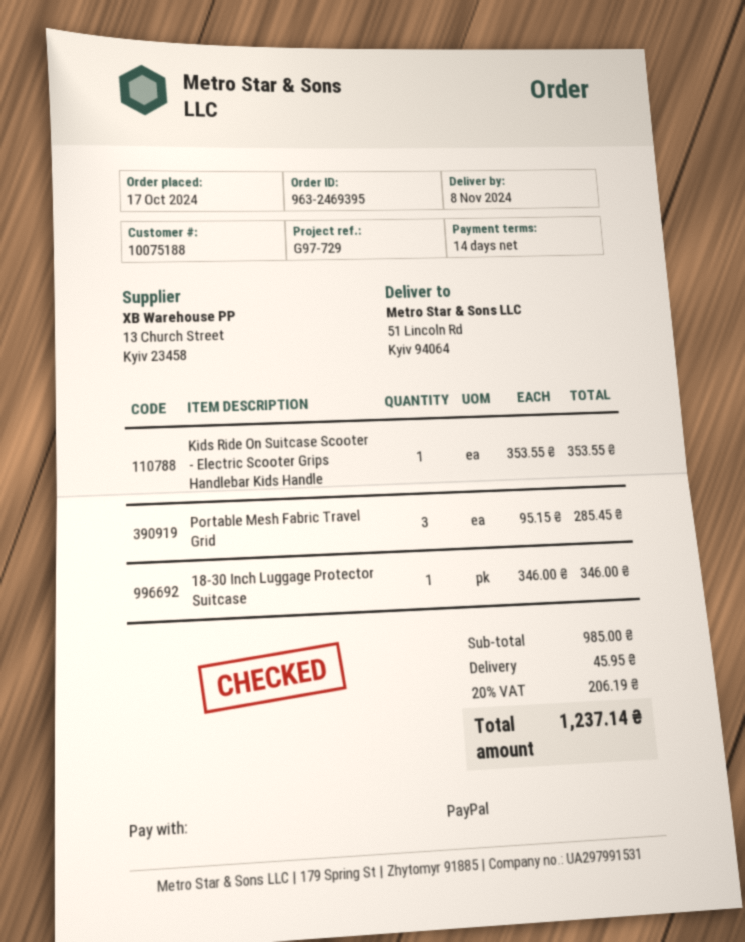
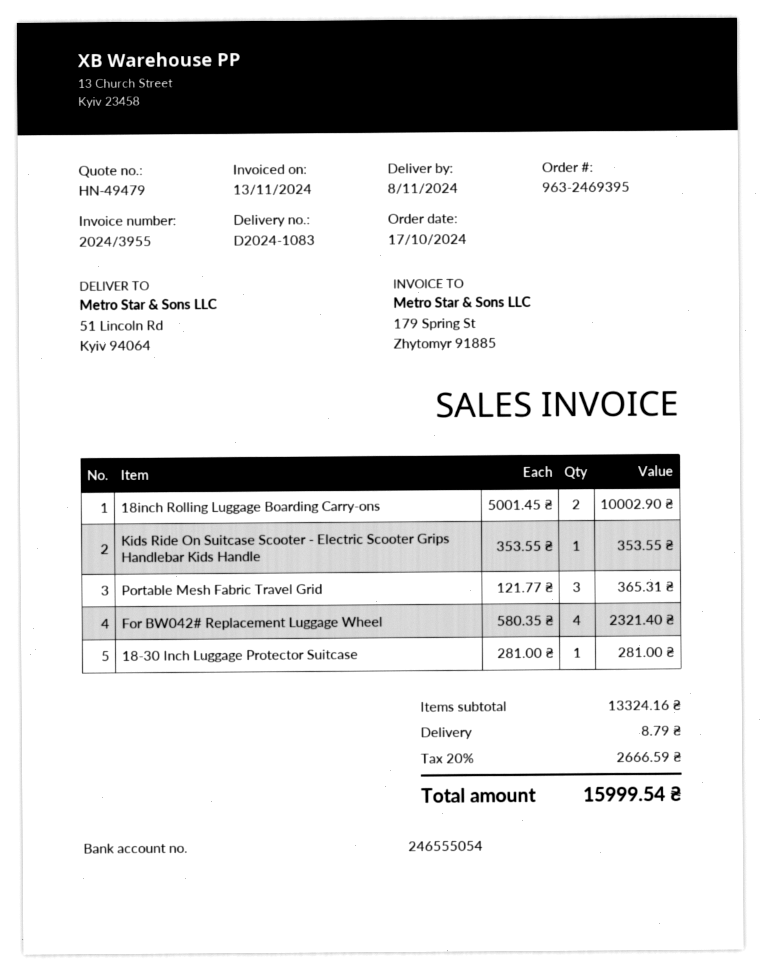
Portable Mesh Fabric Travel Grid: 3 x 95.15 = 285.45 -> 3 x 121.77 = 365.31
18-30 Inch Luggage Protector Suitcase: 1 x 346.00 = 346.00 -> 1 x 281.00 = 281.00
18inch Rolling Luggage Boarding Carry-ons: none -> 2 x 5001.45 = 10002.90
For BW042# Replacement Luggage Wheel: none -> 4 x 580.35 = 2321.40
subtotal: 985.00 -> 13324.16
shipping: 45.95 -> 8.79
tax: 20% = 206.19 -> 20% = 2666.59
total: 1237.14 -> 15999.54

